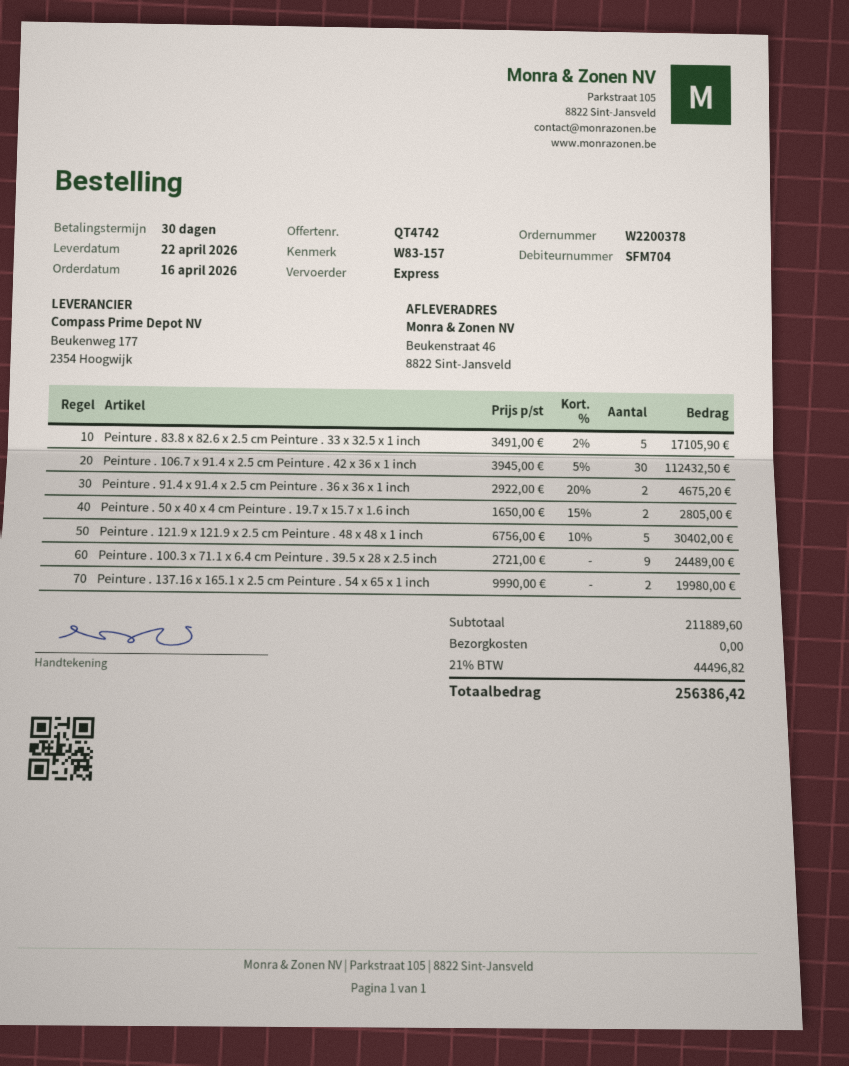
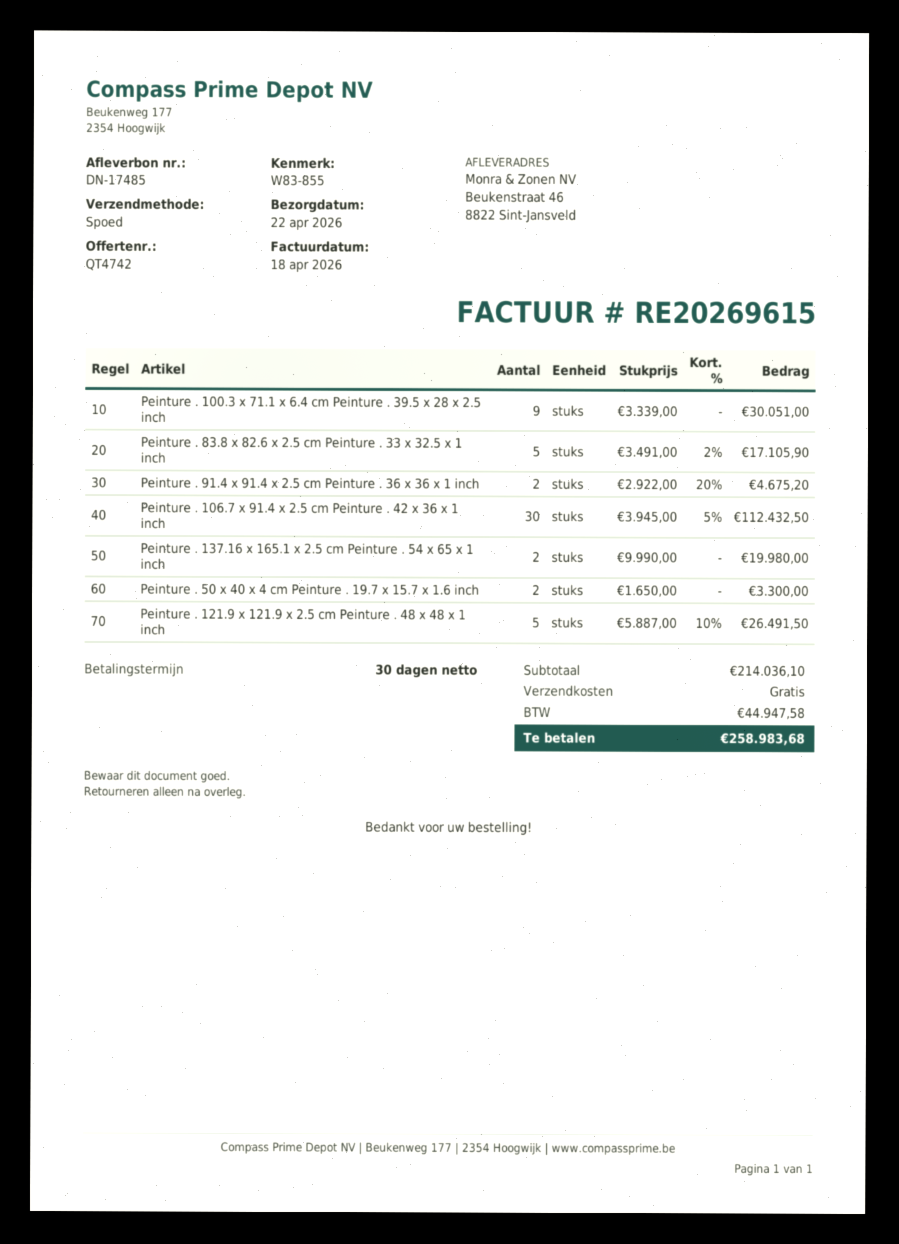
reference: W83-157 -> W83-855
Peinture . 50 x 40 x 4 cm Peinture . 19.7 x 15.7 x 1.6 inch: 2 x 1650.00 - 15% = 2805.00 -> 2 x 1650.00 = 3300.00
Peinture . 121.9 x 121.9 x 2.5 cm Peinture . 48 x 48 x 1 inch: 5 x 6756.00 - 10% = 30402.00 -> 5 x 5887.00 - 10% = 26491.50
Peinture . 100.3 x 71.1 x 6.4 cm Peinture . 39.5 x 28 x 2.5 inch: 9 x 2721.00 = 24489.00 -> 9 x 3339.00 = 30051.00
subtotal: 211889.60 -> 214036.10
tax: 44496.82 -> 44947.58
total: 256386.42 -> 258983.68

